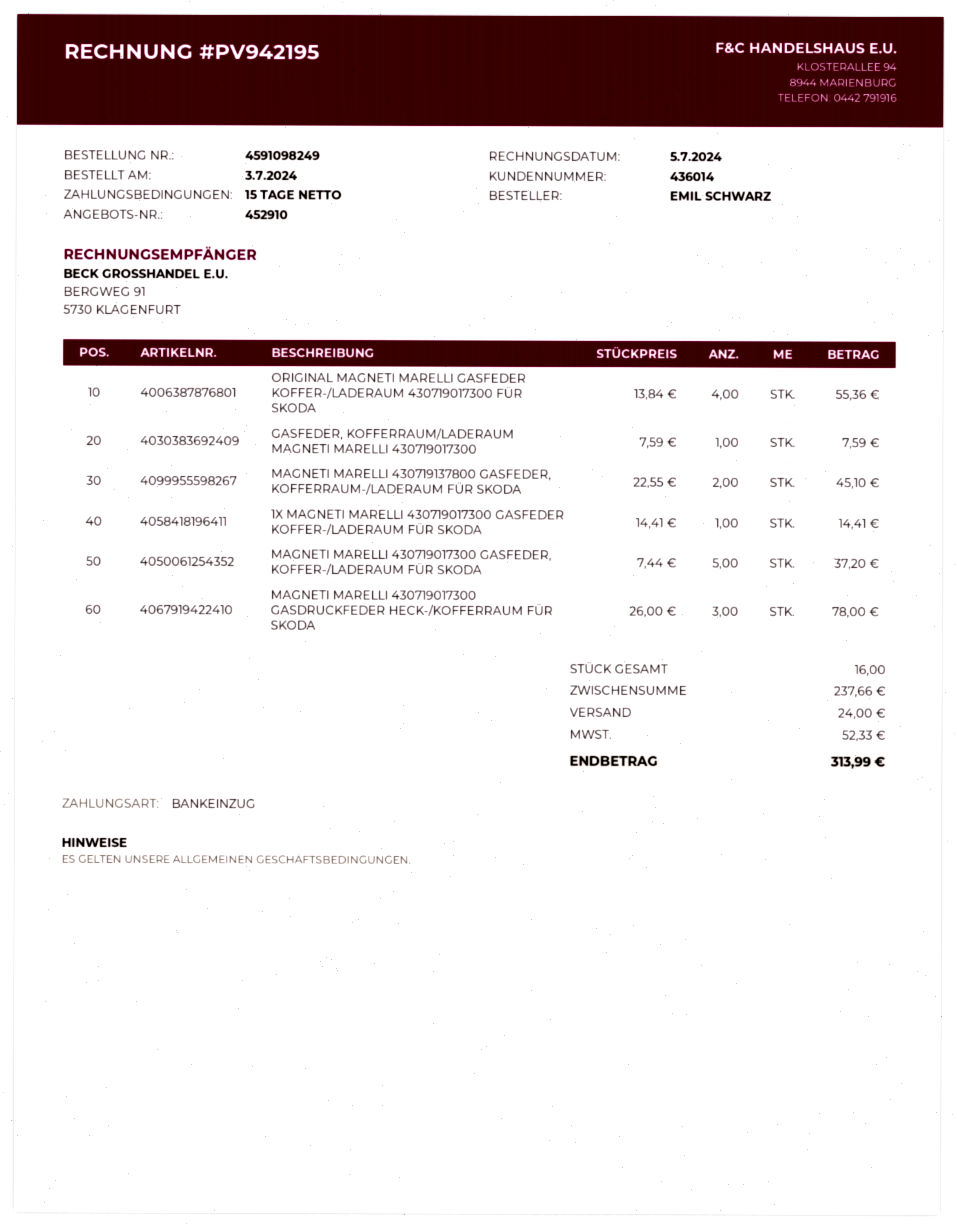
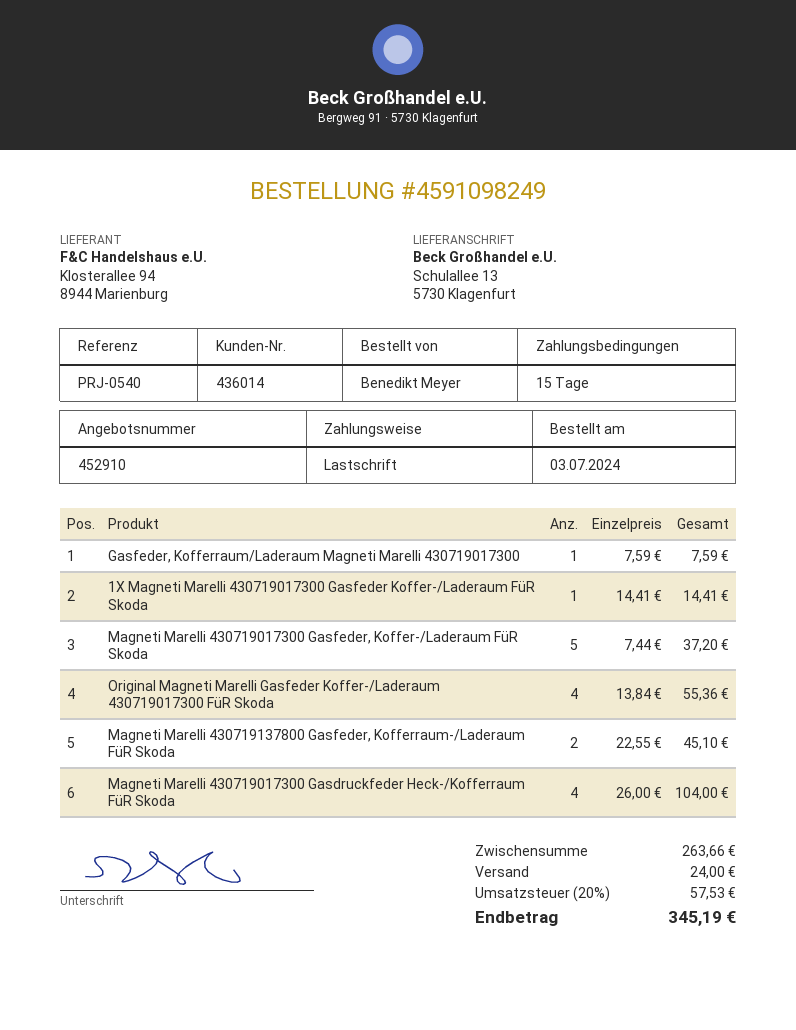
ordered by: EMIL SCHWARZ -> Benedikt Meyer
MAGNETI MARELLI 430719017300 GASDRUCKFEDER HECK-/KOFFERRAUM FÜR SKODA: 3 x 26.00 = 78.00 -> 4 x 26.00 = 104.00
subtotal: 237.66 -> 263.66
tax: 52.33 -> 57.53
total: 313.99 -> 345.19

